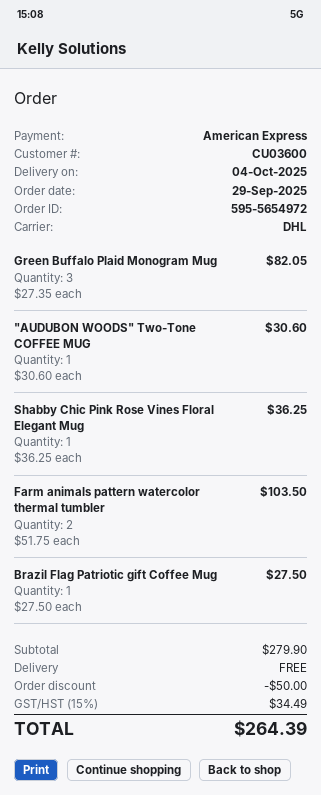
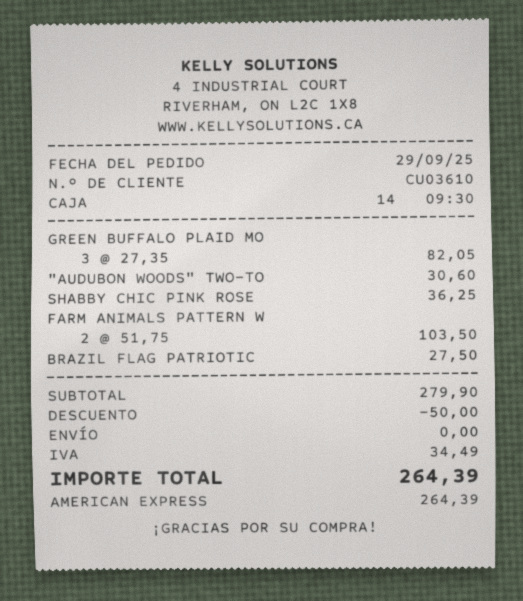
customer number: CU03600 -> CU03610

